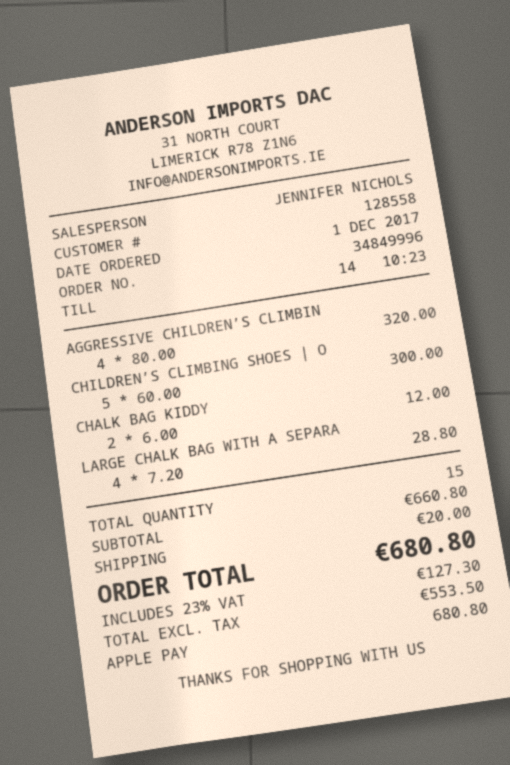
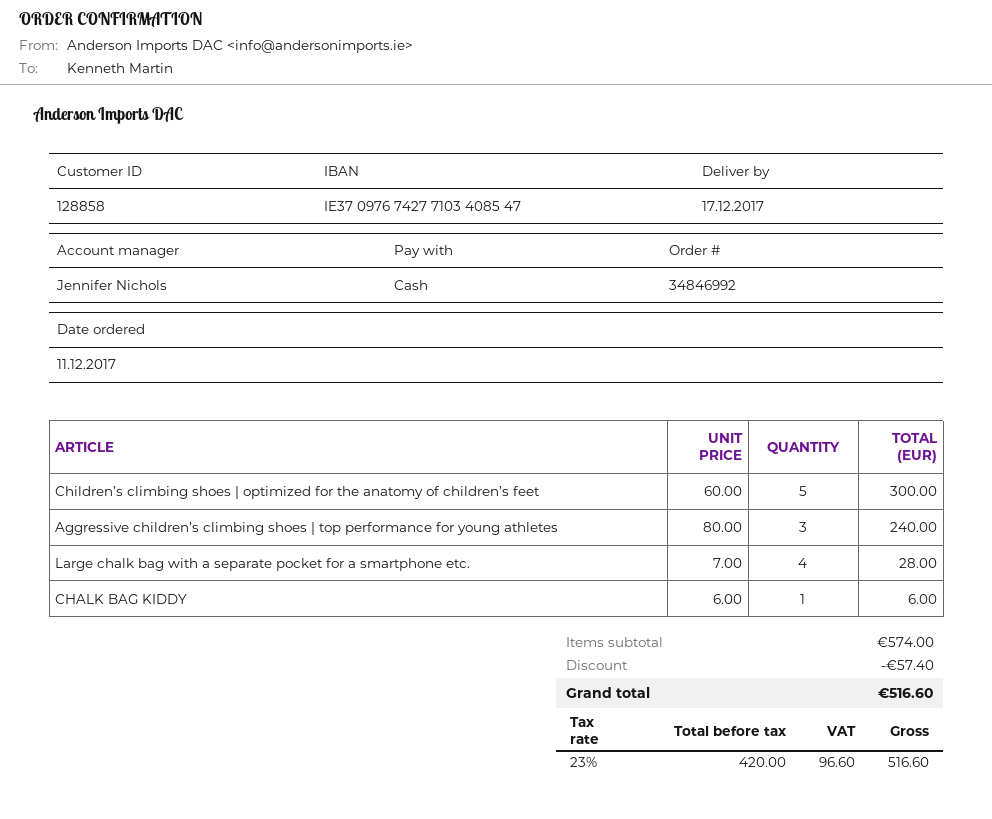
order number: 34849996 -> 34846992
order date: 2017-12-01 -> 2017-12-11
customer number: 128558 -> 128858
payment method: Apple Pay -> cash
AGGRESSIVE CHILDREN’S CLIMBIN: 4 x 80.00 = 320.00 -> 3 x 80.00 = 240.00
CHALK BAG KIDDY: 2 x 6.00 = 12.00 -> 1 x 6.00 = 6.00
LARGE CHALK BAG WITH A SEPARA: 4 x 7.20 = 28.80 -> 4 x 7.00 = 28.00
subtotal: 660.80 -> 574.00
discount: none -> 57.40
shipping: 20.00 -> none
net: 553.50 -> 420.00
tax: 23% = 127.30 -> 23% = 96.60
total: 680.80 -> 516.60

